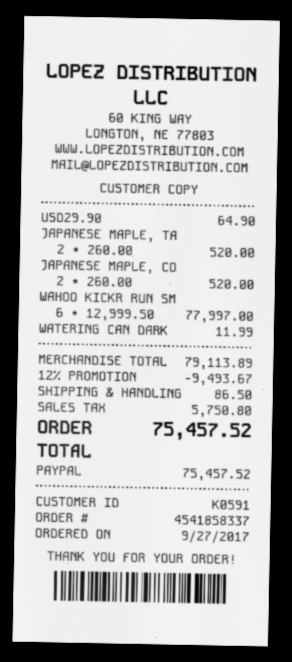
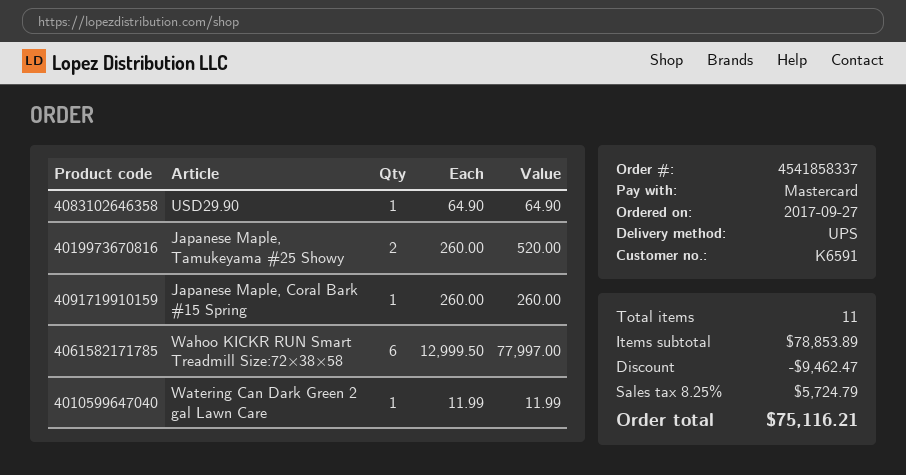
customer number: K0591 -> K6591
payment method: PayPal -> Mastercard
JAPANESE MAPLE, CO: 2 x 260.00 = 520.00 -> 1 x 260.00 = 260.00
subtotal: 79113.89 -> 78853.89
discount: 9493.67 -> 9462.47
shipping: 86.50 -> none
tax: 5750.80 -> 5724.79
total: 75457.52 -> 75116.21

